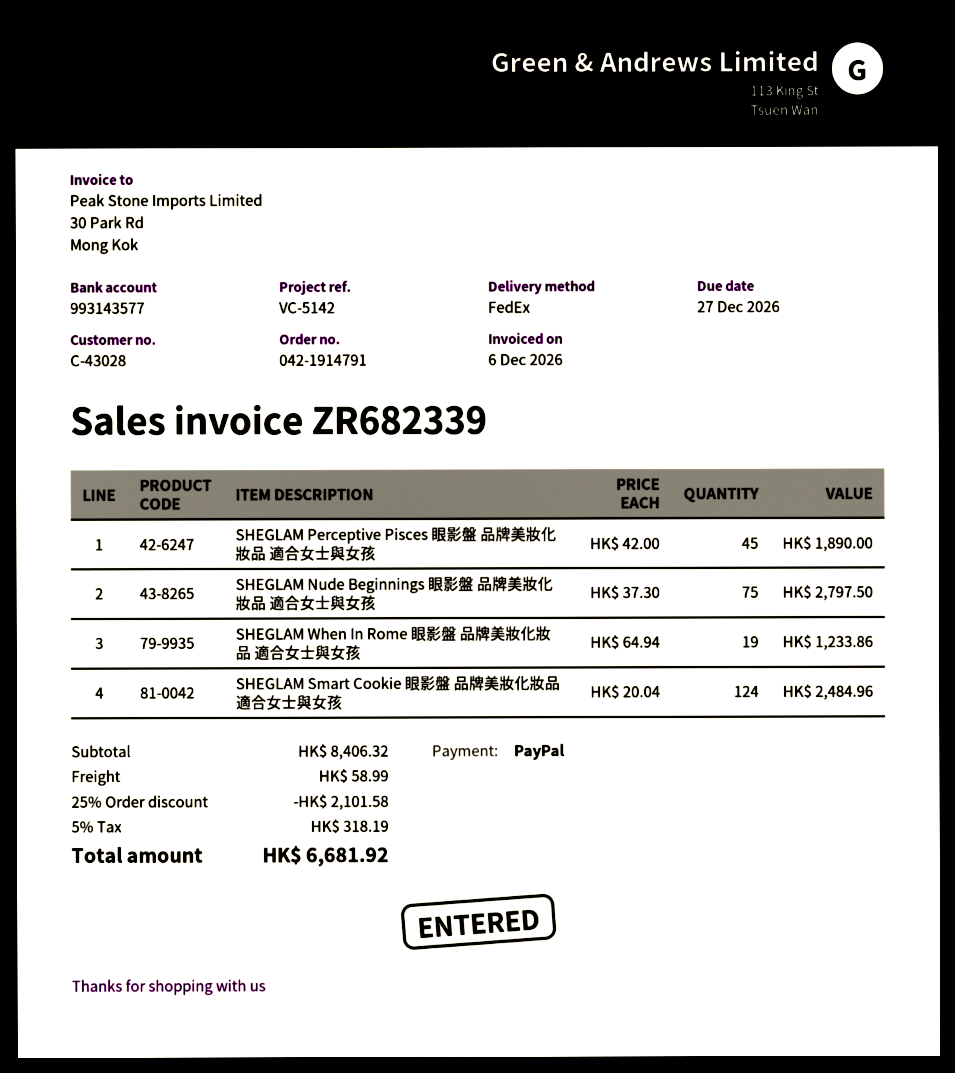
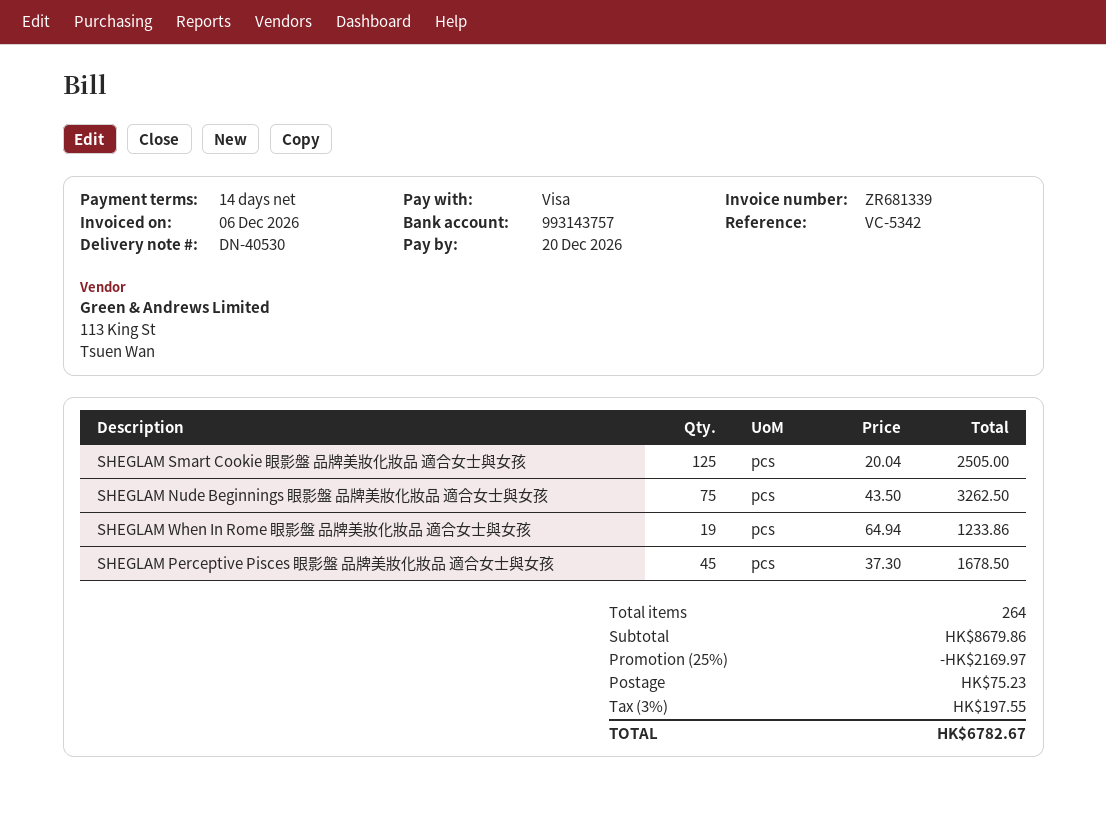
invoice number: ZR682339 -> ZR681339
due date: 2026-12-27 -> 2026-12-20
reference: VC-5142 -> VC-5342
payment method: PayPal -> Visa
bank account: 993143577 -> 993143757
SHEGLAM Perceptive Pisces 眼影盤 品牌美妝化妝品 適合女士與女孩: 45 x 42.00 = 1890.00 -> 45 x 37.30 = 1678.50
SHEGLAM Nude Beginnings 眼影盤 品牌美妝化妝品 適合女士與女孩: 75 x 37.30 = 2797.50 -> 75 x 43.50 = 3262.50
SHEGLAM Smart Cookie 眼影盤 品牌美妝化妝品 適合女士與女孩: 124 x 20.04 = 2484.96 -> 125 x 20.04 = 2505.00
subtotal: 8406.32 -> 8679.86
discount: 25% = 2101.58 -> 25% = 2169.97
shipping: 58.99 -> 75.23
tax: 5% = 318.19 -> 3% = 197.55
total: 6681.92 -> 6782.67

